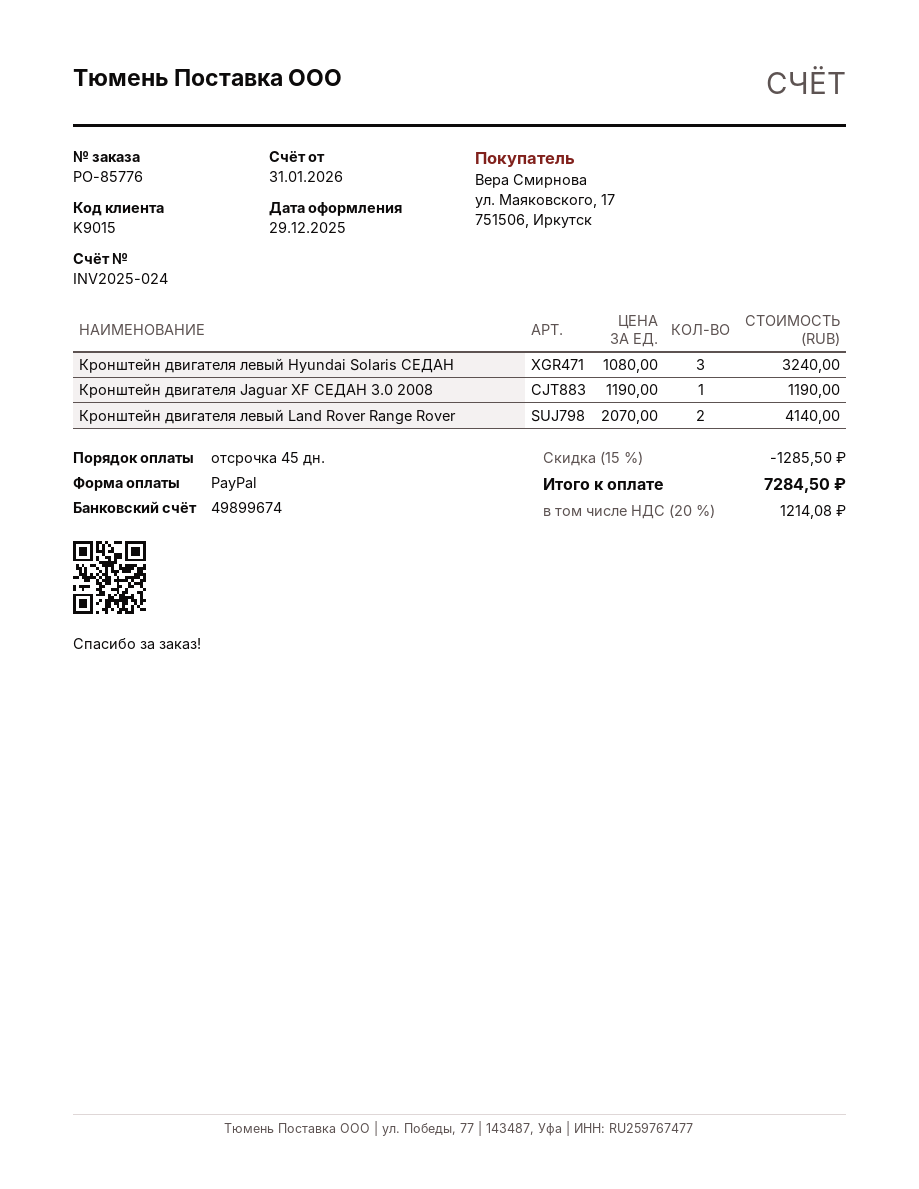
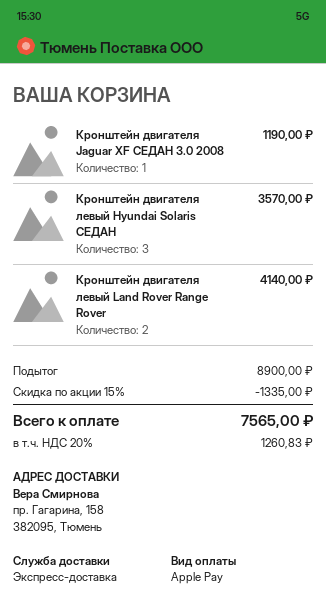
payment method: PayPal -> Apple Pay
Кронштейн двигателя левый Hyundai Solaris СЕДАН: 3 for 3240.00 -> 3 for 3570.00
discount: 15% = 1285.50 -> 15% = 1335.00
tax: 20% = 1214.08 -> 20% = 1260.83
total: 7284.50 -> 7565.00

